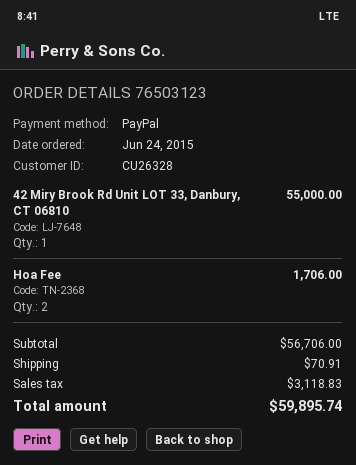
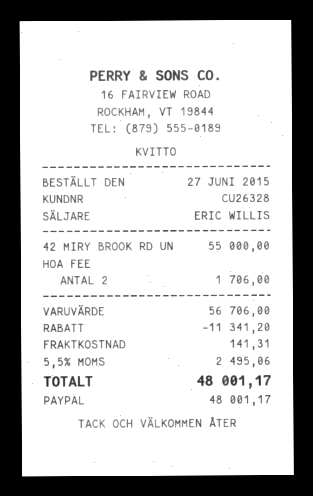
order date: 2015-06-24 -> 2015-06-27
discount: none -> 11341.20
shipping: 70.91 -> 141.31
tax: 3118.83 -> 2495.06
total: 59895.74 -> 48001.17

